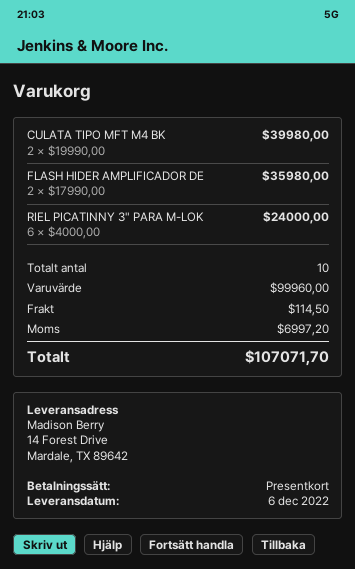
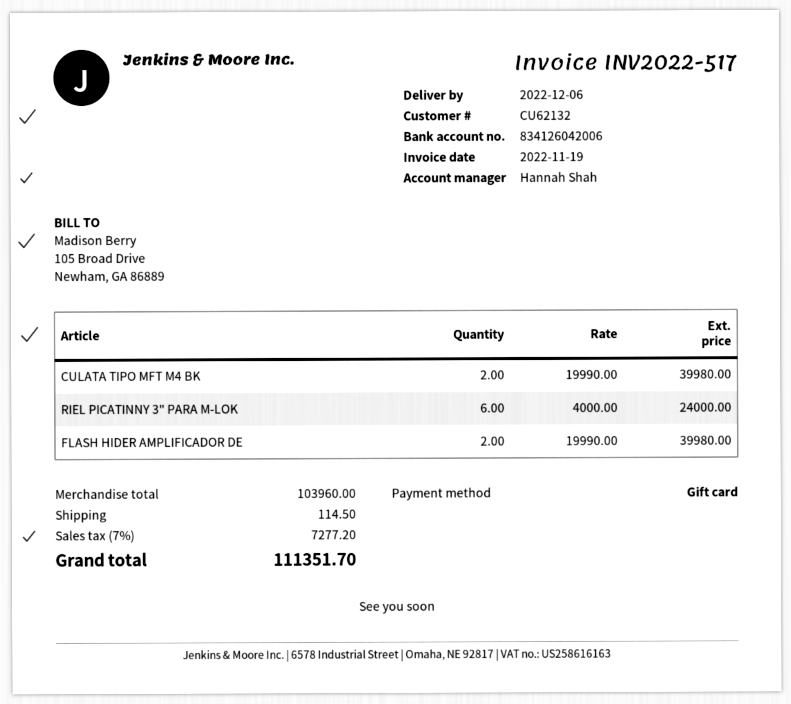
FLASH HIDER AMPLIFICADOR DE: 2 x 17990.00 = 35980.00 -> 2 x 19990.00 = 39980.00
subtotal: 99960.00 -> 103960.00
tax: 6997.20 -> 7277.20
total: 107071.70 -> 111351.70

